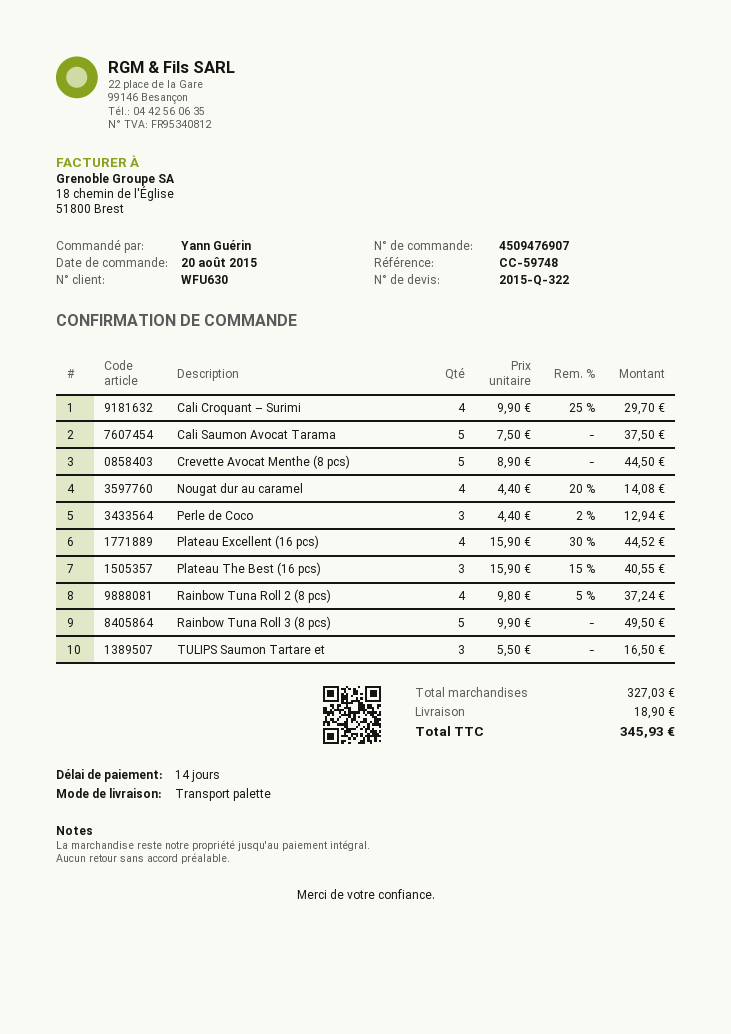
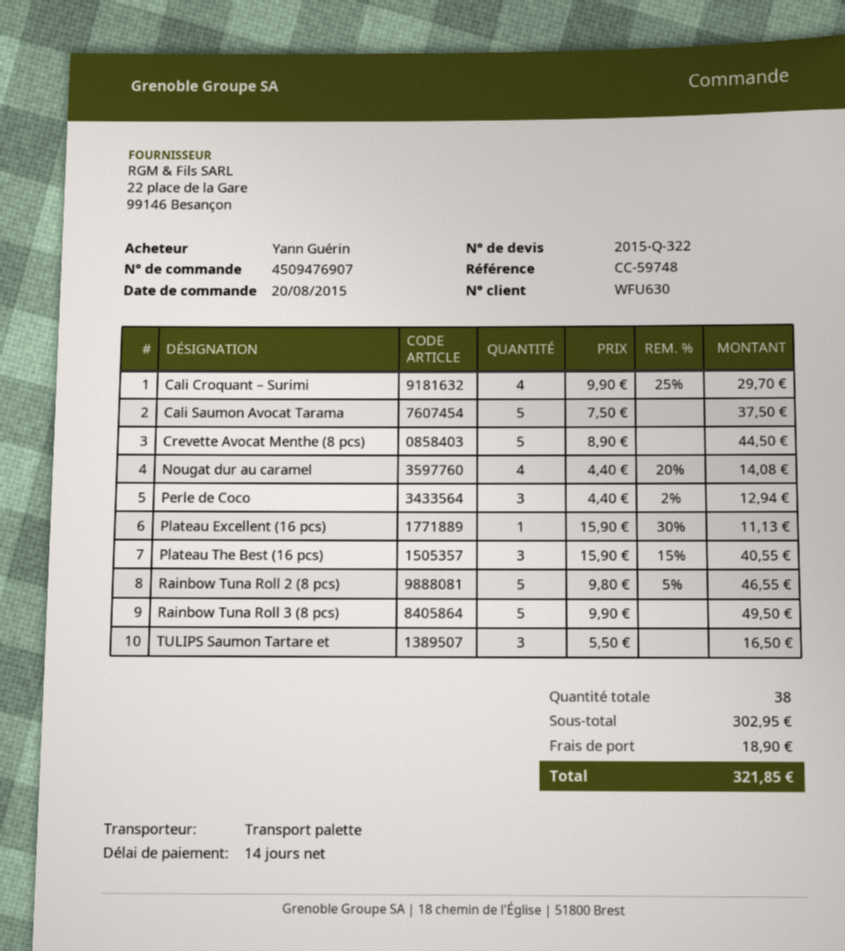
Plateau Excellent (16 pcs): 4 x 15.90 - 30% = 44.52 -> 1 x 15.90 - 30% = 11.13
Rainbow Tuna Roll 2 (8 pcs): 4 x 9.80 - 5% = 37.24 -> 5 x 9.80 - 5% = 46.55
subtotal: 327.03 -> 302.95
total: 345.93 -> 321.85

